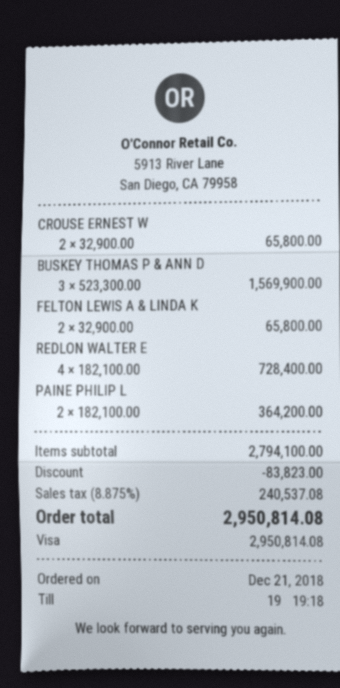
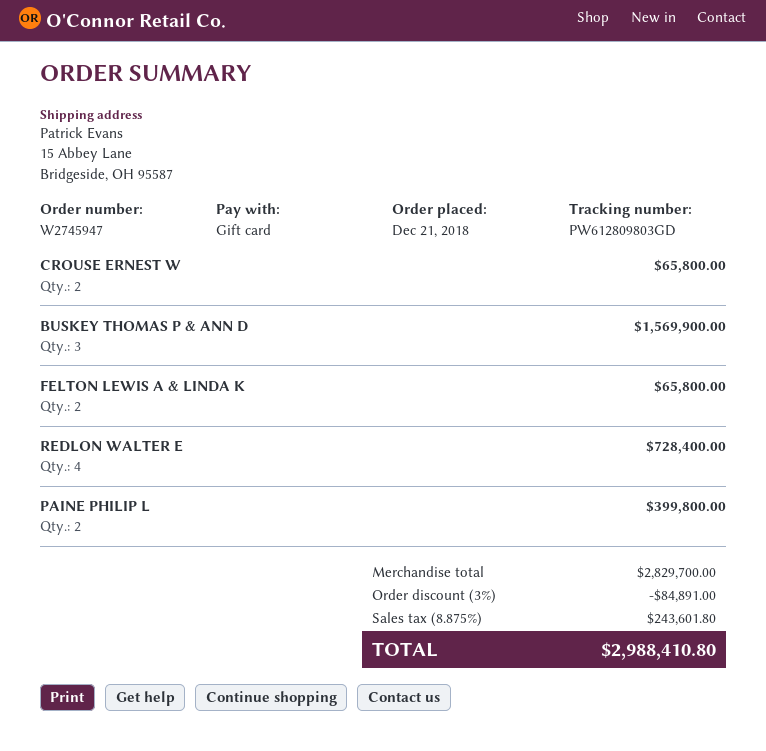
payment method: Visa -> gift card
PAINE PHILIP L: 2 for 364200.00 -> 2 for 399800.00
subtotal: 2794100.00 -> 2829700.00
discount: 83823.00 -> 84891.00
tax: 8.875% = 240537.08 -> 8.875% = 243601.80
total: 2950814.08 -> 2988410.80

